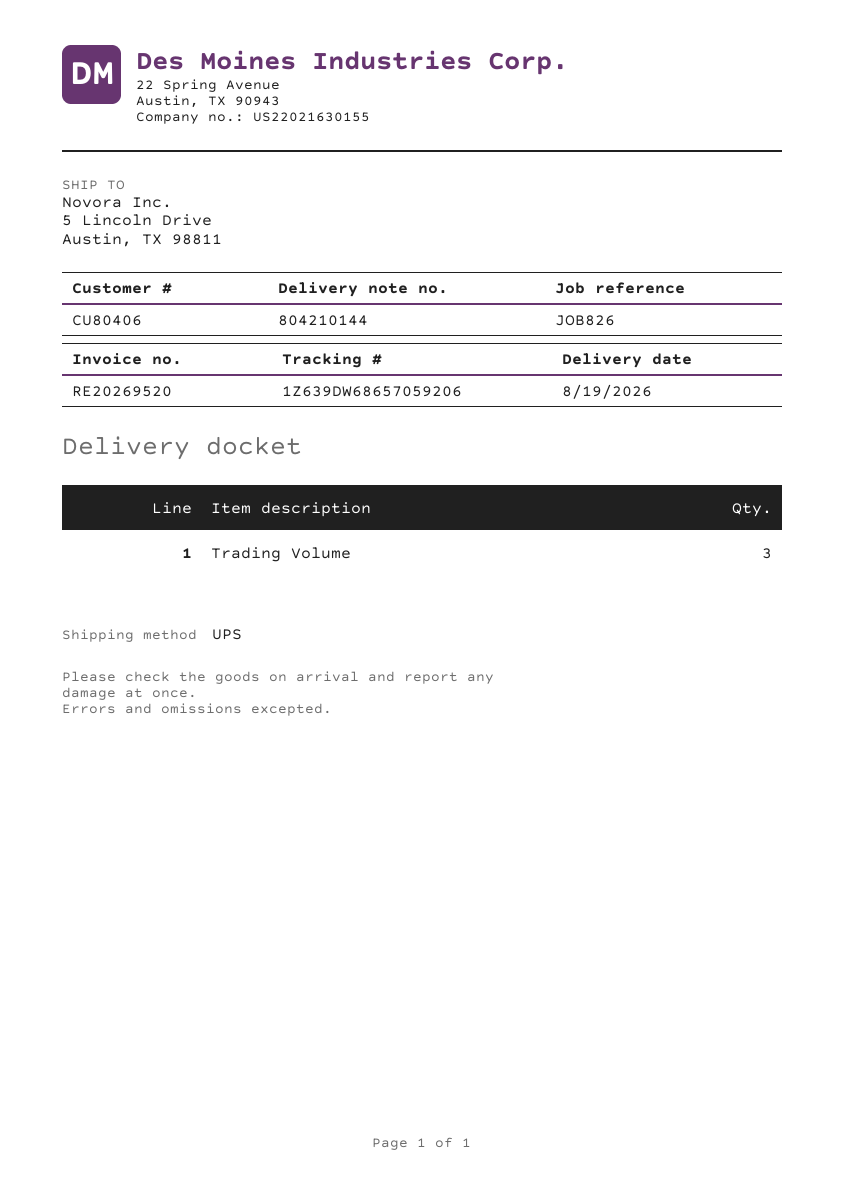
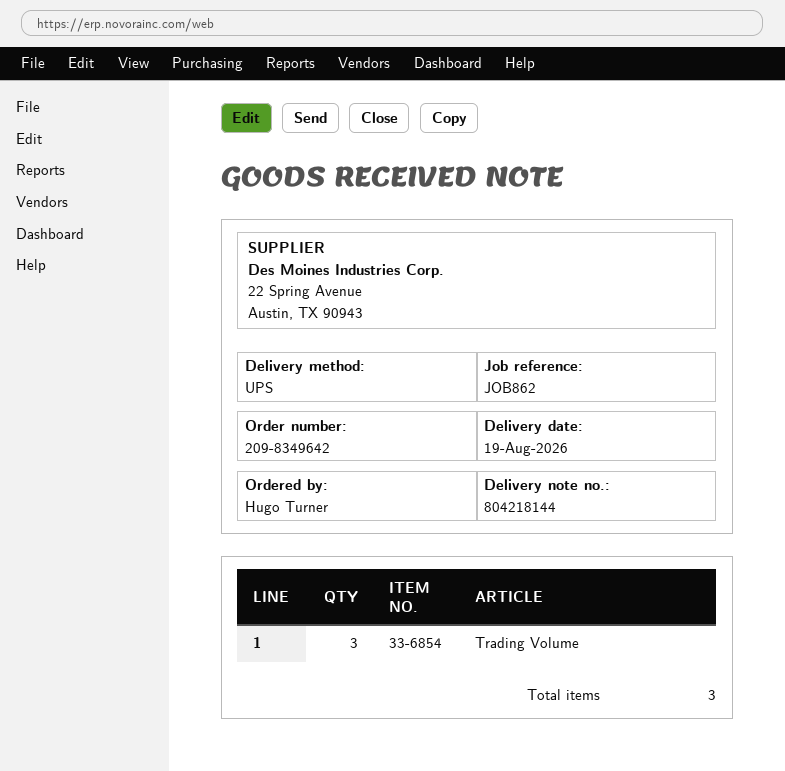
delivery note number: 804210144 -> 804218144
reference: JOB826 -> JOB862

